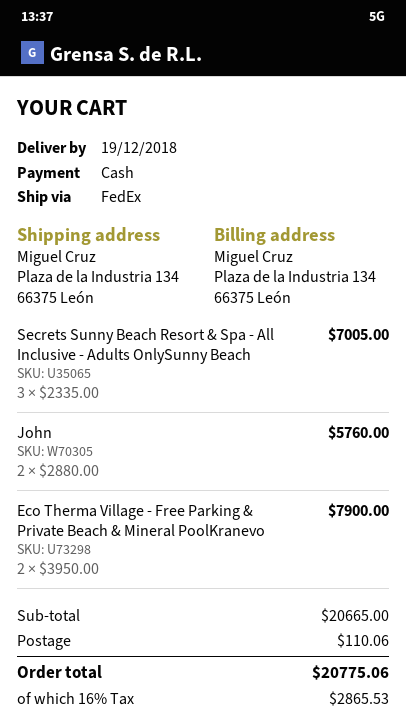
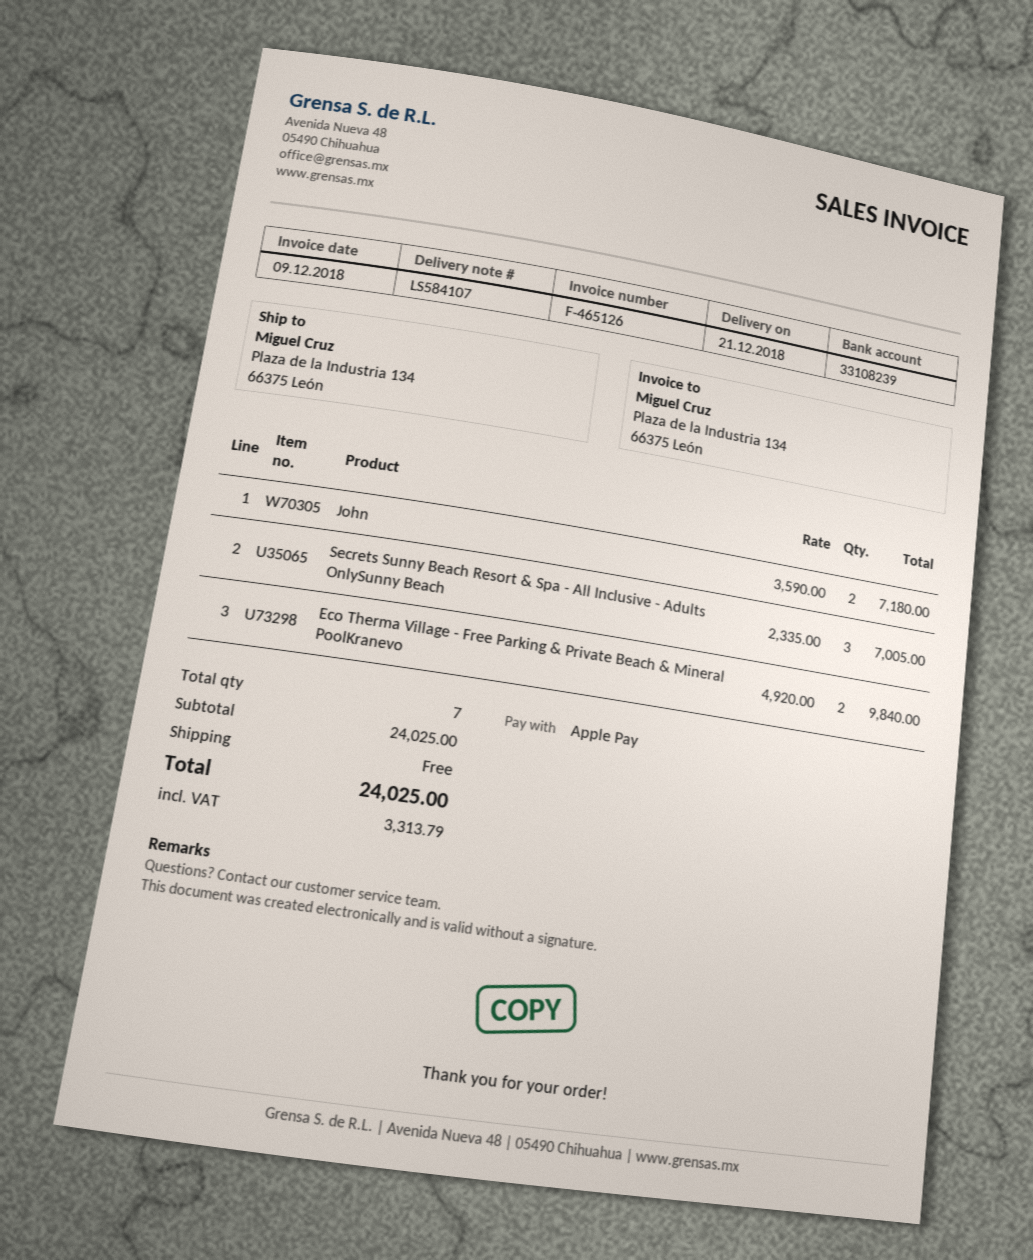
delivery date: 2018-12-19 -> 2018-12-21
payment method: cash -> Apple Pay
John: 2 x 2880.00 = 5760.00 -> 2 x 3590.00 = 7180.00
Eco Therma Village - Free Parking & Private Beach & Mineral PoolKranevo: 2 x 3950.00 = 7900.00 -> 2 x 4920.00 = 9840.00
subtotal: 20665.00 -> 24025.00
shipping: 110.06 -> 0.00
tax: 2865.53 -> 3313.79
total: 20775.06 -> 24025.00

